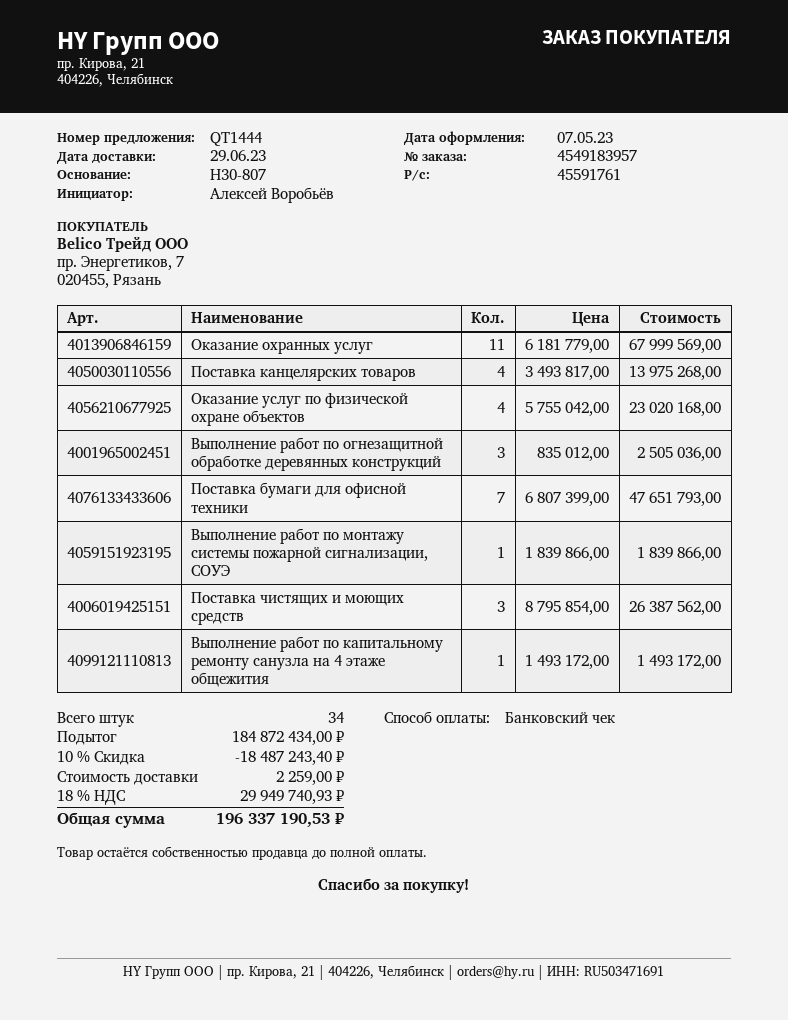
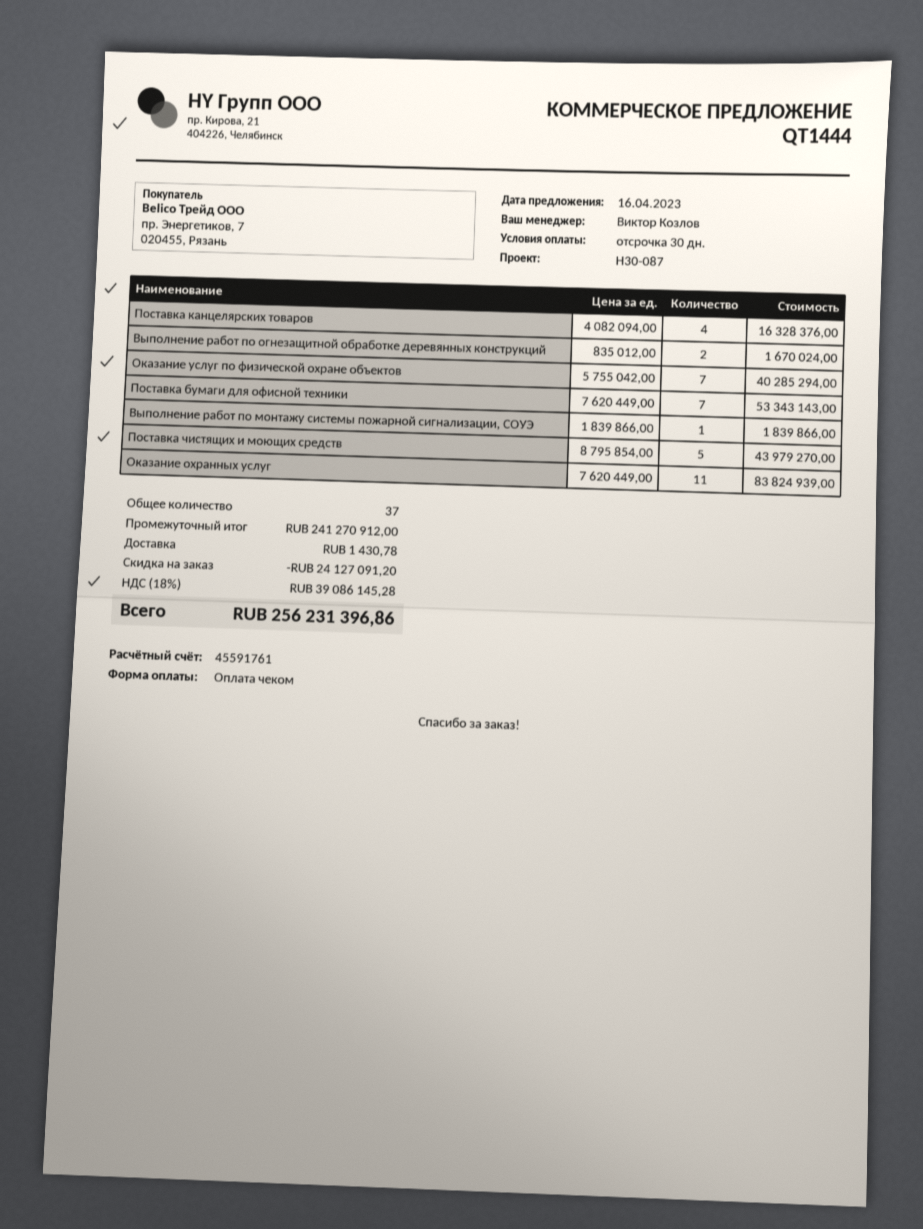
reference: H30-807 -> H30-087
Оказание охранных услуг: 11 x 6181779.00 = 67999569.00 -> 11 x 7620449.00 = 83824939.00
Поставка канцелярских товаров: 4 x 3493817.00 = 13975268.00 -> 4 x 4082094.00 = 16328376.00
Оказание услуг по физической охране объектов: 4 x 5755042.00 = 23020168.00 -> 7 x 5755042.00 = 40285294.00
Выполнение работ по огнезащитной обработке деревянных конструкций: 3 x 835012.00 = 2505036.00 -> 2 x 835012.00 = 1670024.00
Поставка бумаги для офисной техники: 7 x 6807399.00 = 47651793.00 -> 7 x 7620449.00 = 53343143.00
Поставка чистящих и моющих средств: 3 x 8795854.00 = 26387562.00 -> 5 x 8795854.00 = 43979270.00
Выполнение работ по капитальному ремонту санузла на 4 этаже общежития: 1 x 1493172.00 = 1493172.00 -> none
total quantity: 34 -> 37
subtotal: 184872434.00 -> 241270912.00
discount: 18487243.40 -> 24127091.20
shipping: 2259.00 -> 1430.78
tax: 18% = 29949740.93 -> 18% = 39086145.28
total: 196337190.53 -> 256231396.86

